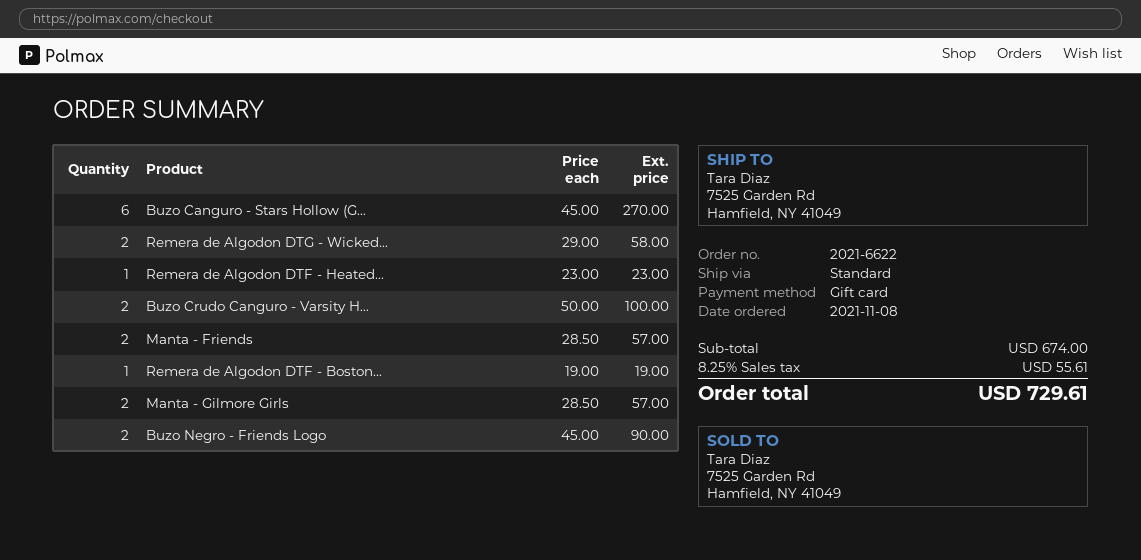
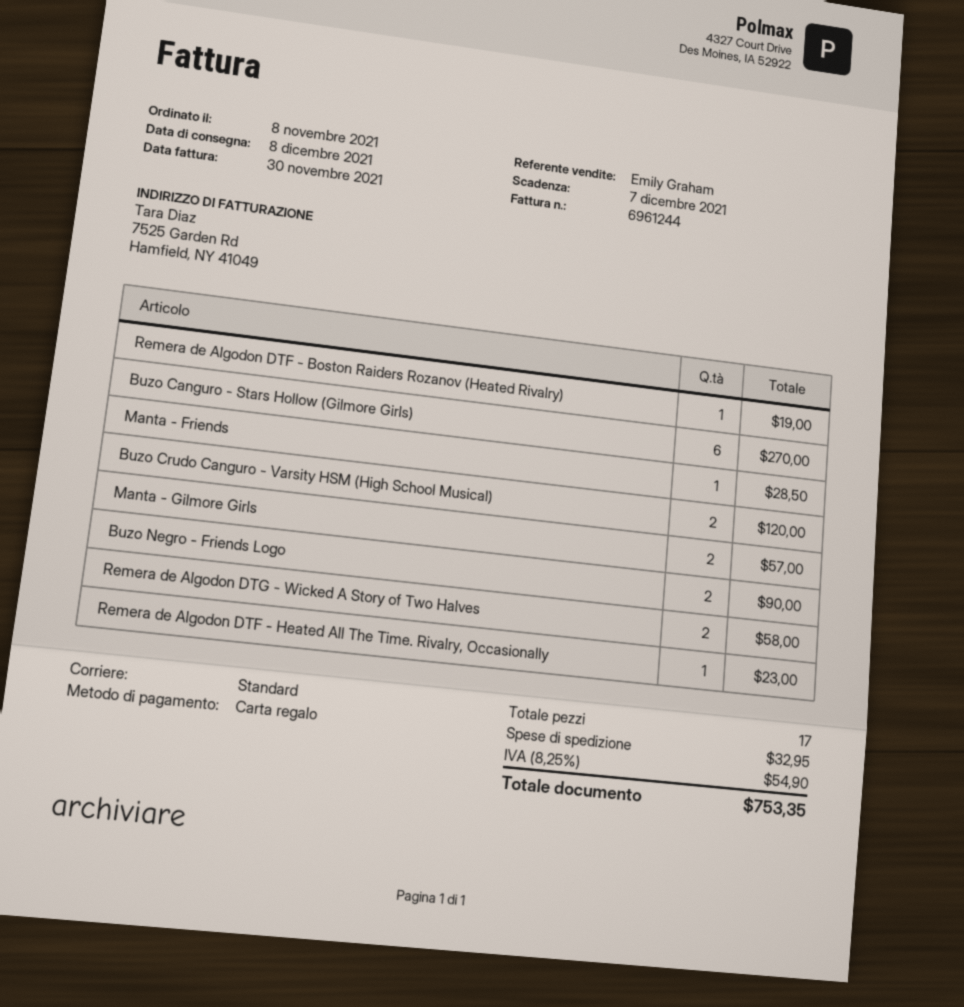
Buzo Crudo Canguro - Varsity H...: 2 for 100.00 -> 2 for 120.00
Manta - Friends: 2 for 57.00 -> 1 for 28.50
shipping: none -> 32.95
tax: 8.25% = 55.61 -> 8.25% = 54.90
total: 729.61 -> 753.35

